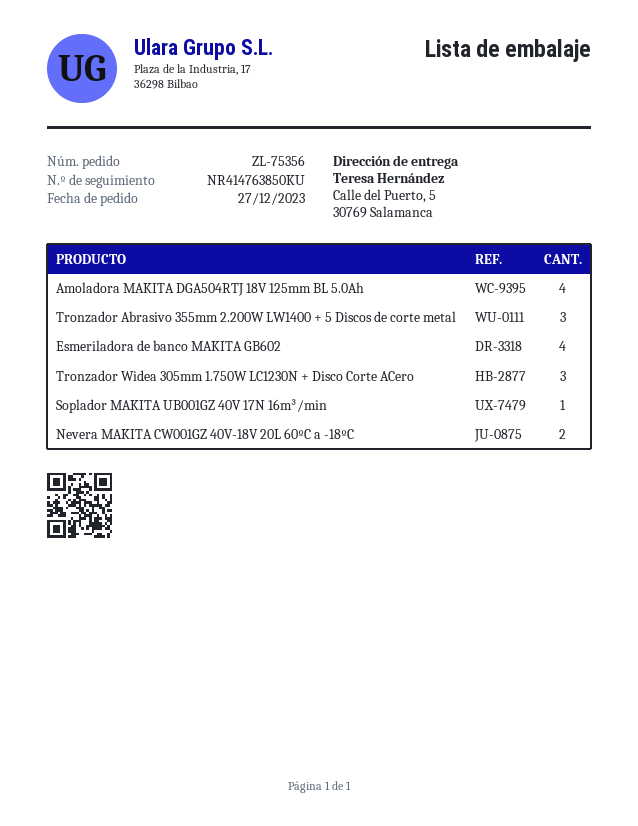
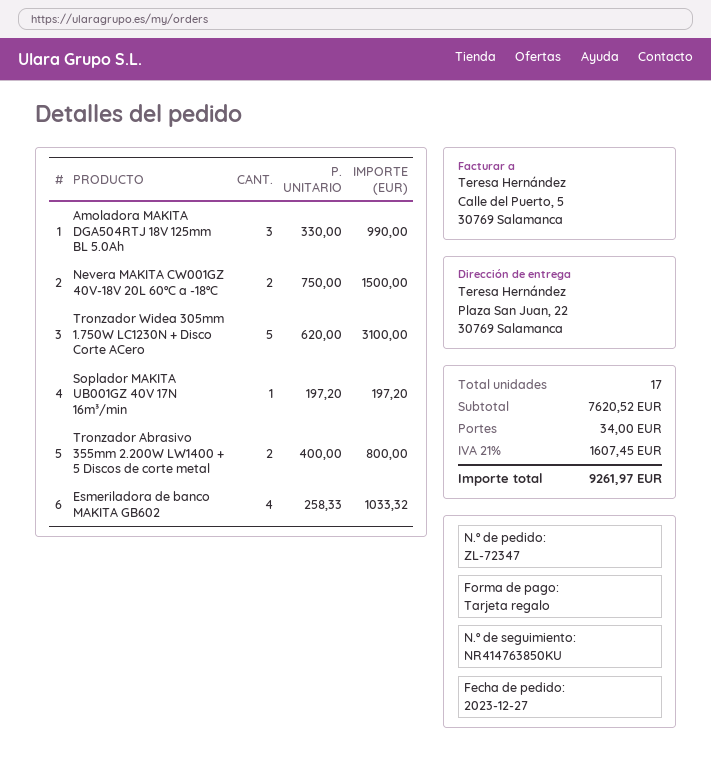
order number: ZL-75356 -> ZL-72347
ship to: Calle del Puerto, 5, 30769 Salamanca -> Plaza San Juan, 22, 30769 Salamanca
Amoladora MAKITA DGA504RTJ 18V 125mm BL 5.0Ah: 4 -> 3
Tronzador Abrasivo 355mm 2.200W LW1400 + 5 Discos de corte metal: 3 -> 2
Tronzador Widea 305mm 1.750W LC1230N + Disco Corte ACero: 3 -> 5

